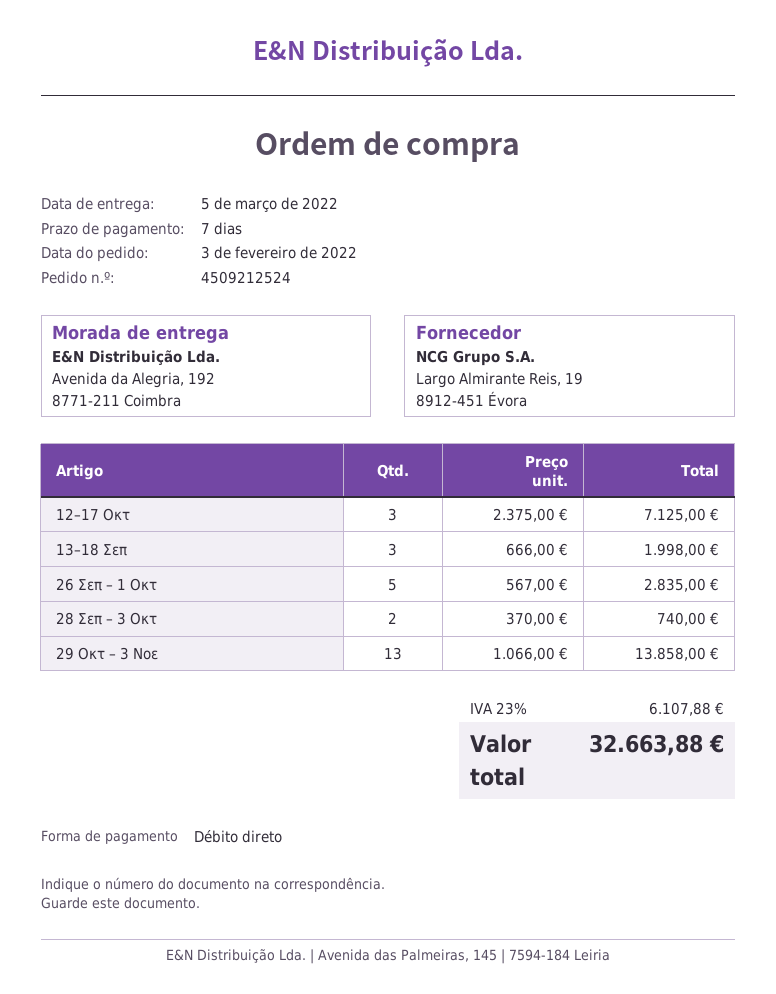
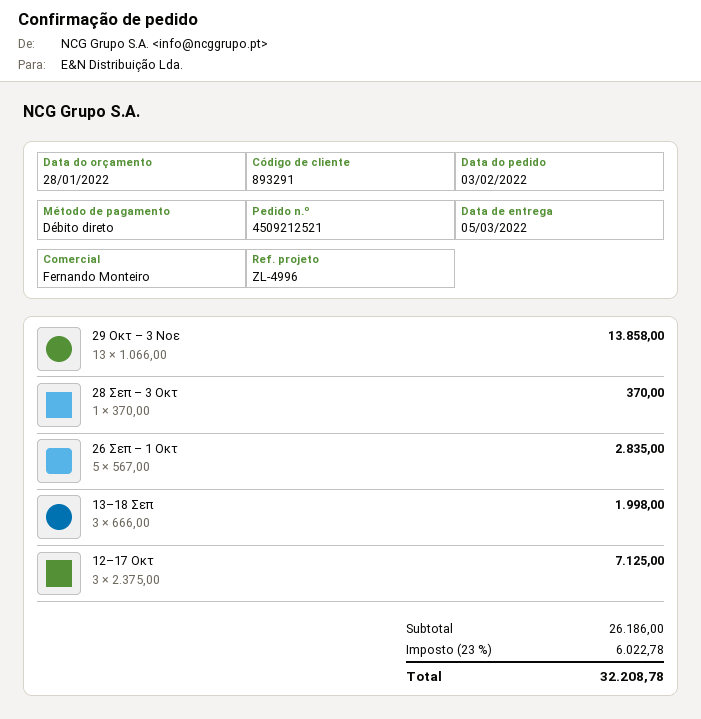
order number: 4509212524 -> 4509212521
28 Σεπ – 3 Οκτ: 2 x 370.00 = 740.00 -> 1 x 370.00 = 370.00
tax: 23% = 6107.88 -> 23% = 6022.78
total: 32663.88 -> 32208.78

